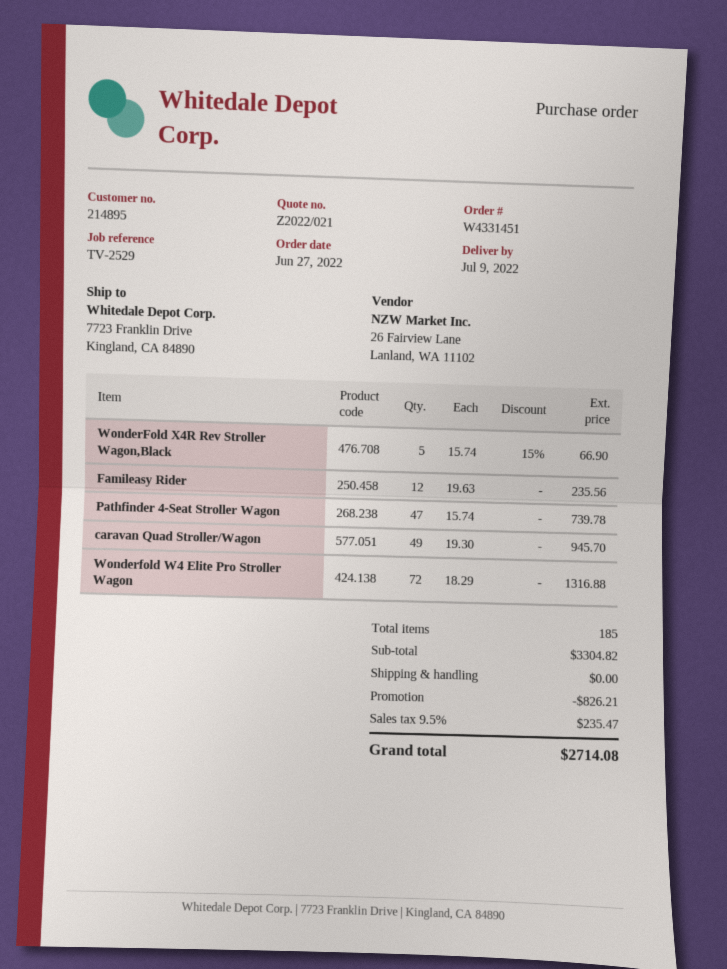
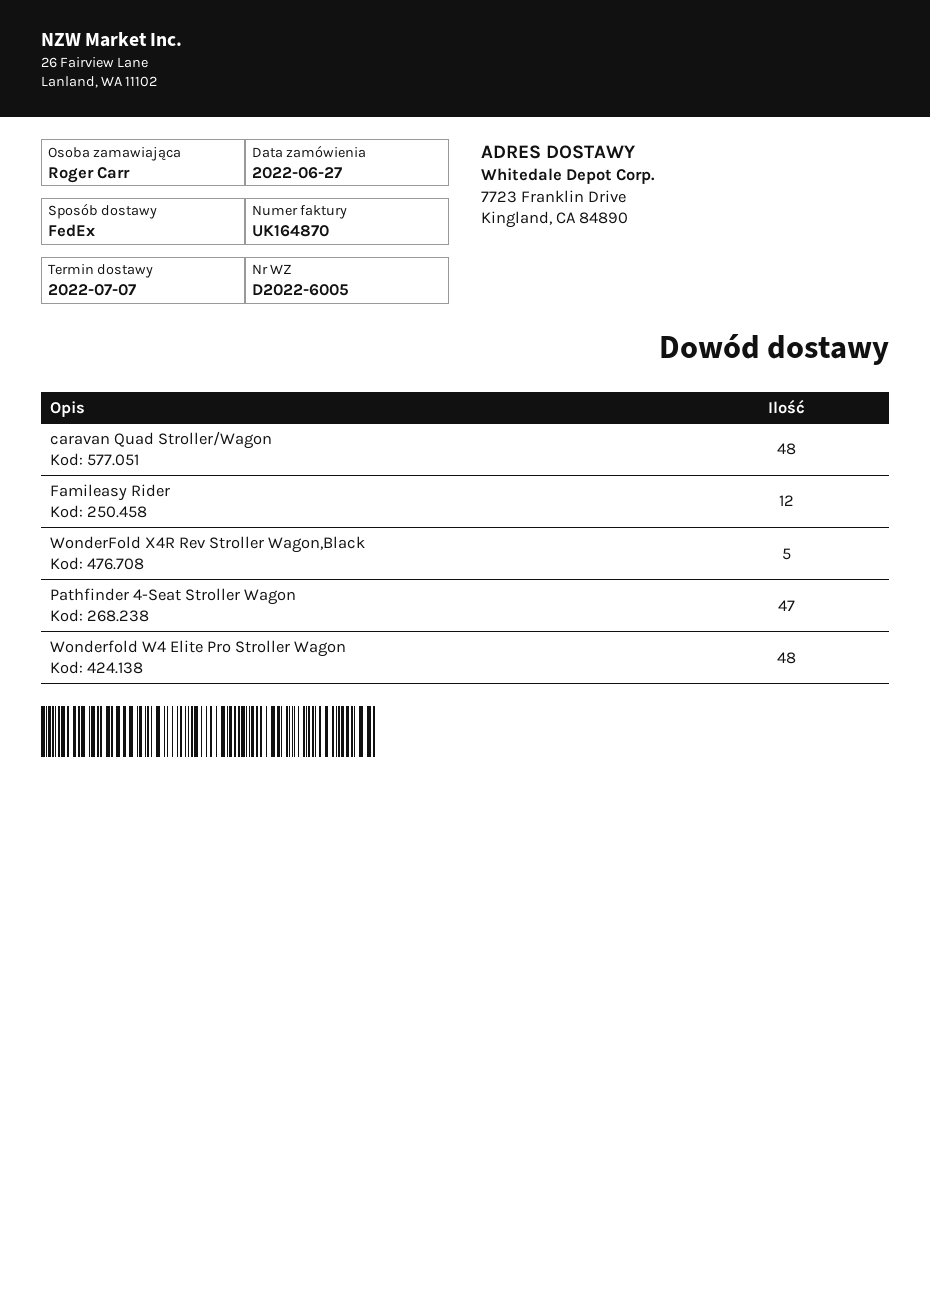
delivery date: 2022-07-09 -> 2022-07-07
caravan Quad Stroller/Wagon: 49 -> 48
Wonderfold W4 Elite Pro Stroller Wagon: 72 -> 48

